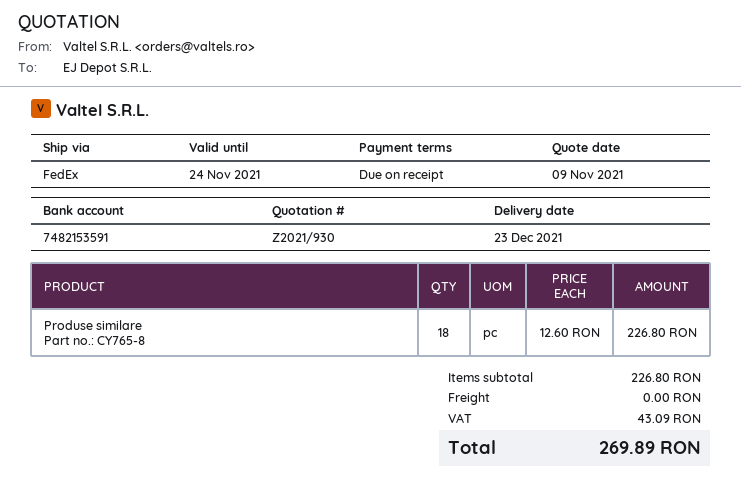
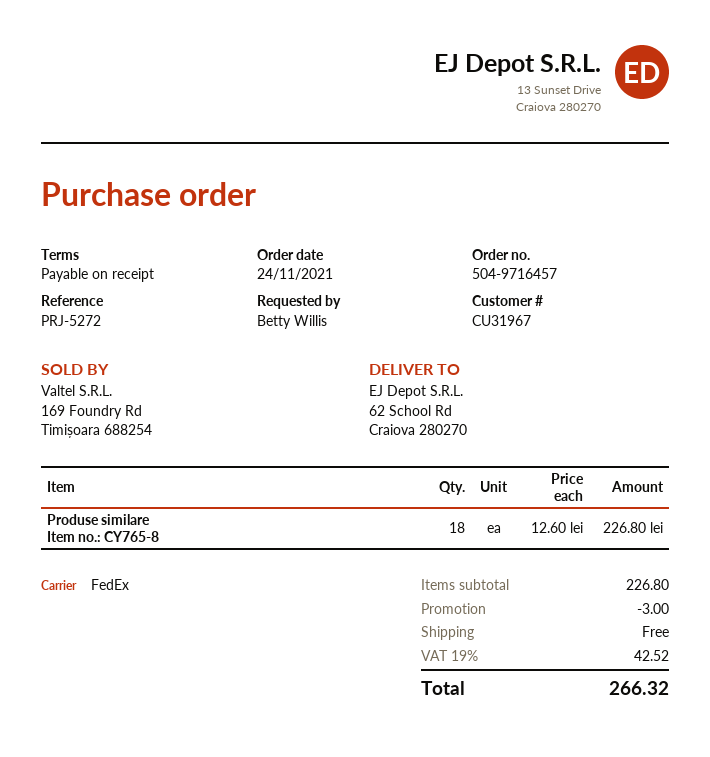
discount: none -> 3.00
tax: 43.09 -> 42.52
total: 269.89 -> 266.32

